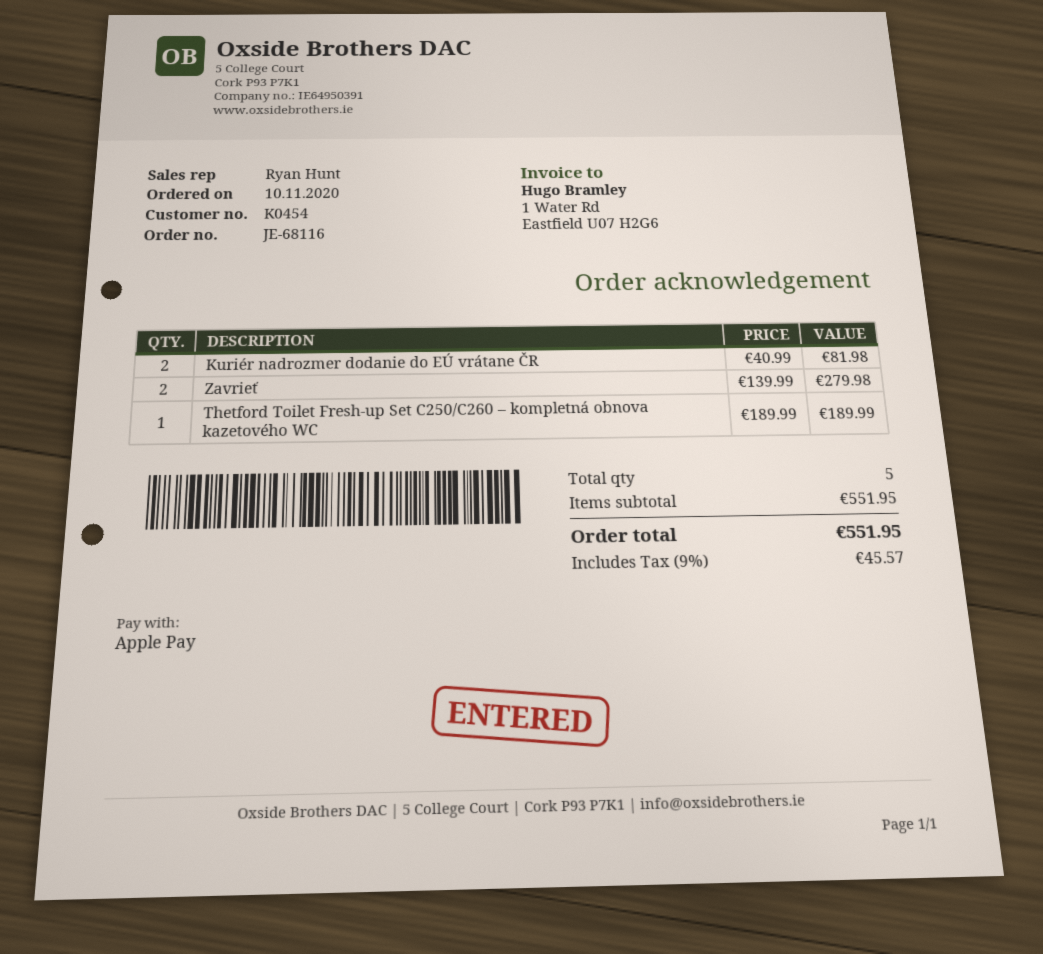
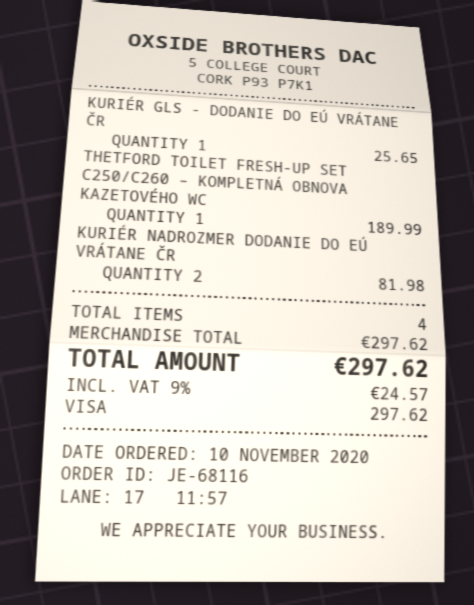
payment method: Apple Pay -> Visa
Zavrieť: 2 for 279.98 -> none
KURIÉR GLS - DODANIE DO EÚ VRÁTANE ČR: none -> 1 for 25.65
total quantity: 5 -> 4
subtotal: 551.95 -> 297.62
tax: 9% = 45.57 -> 9% = 24.57
total: 551.95 -> 297.62

